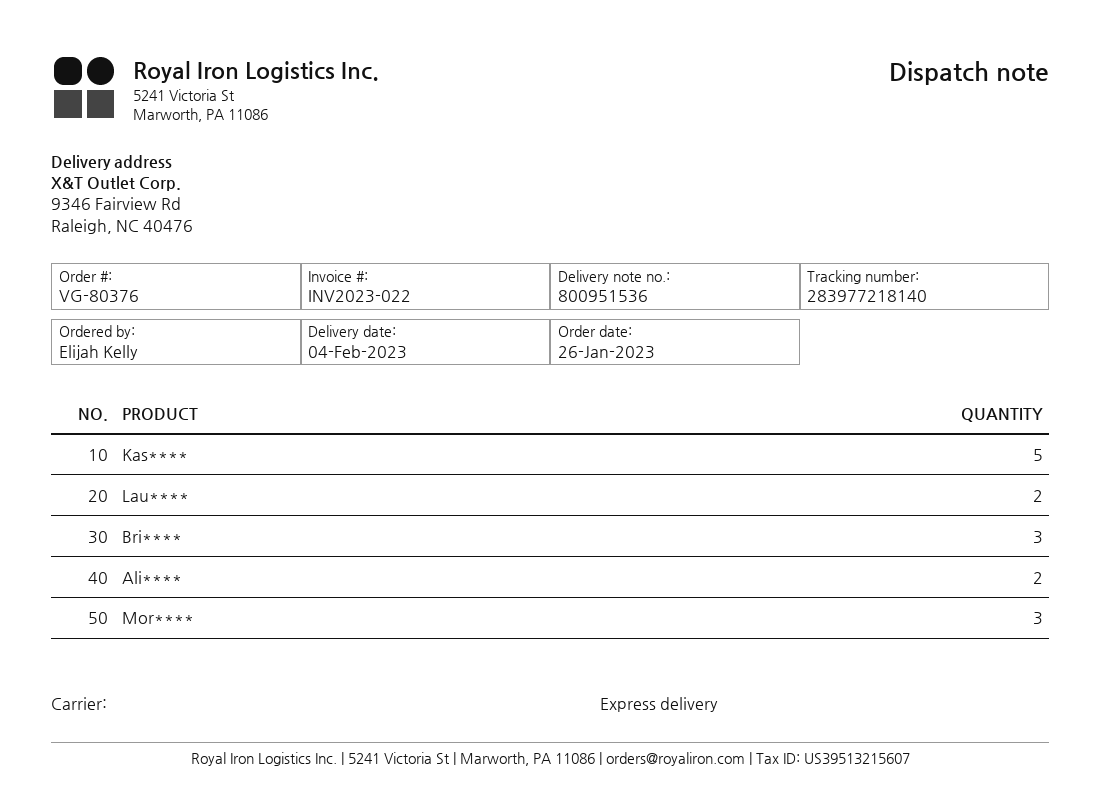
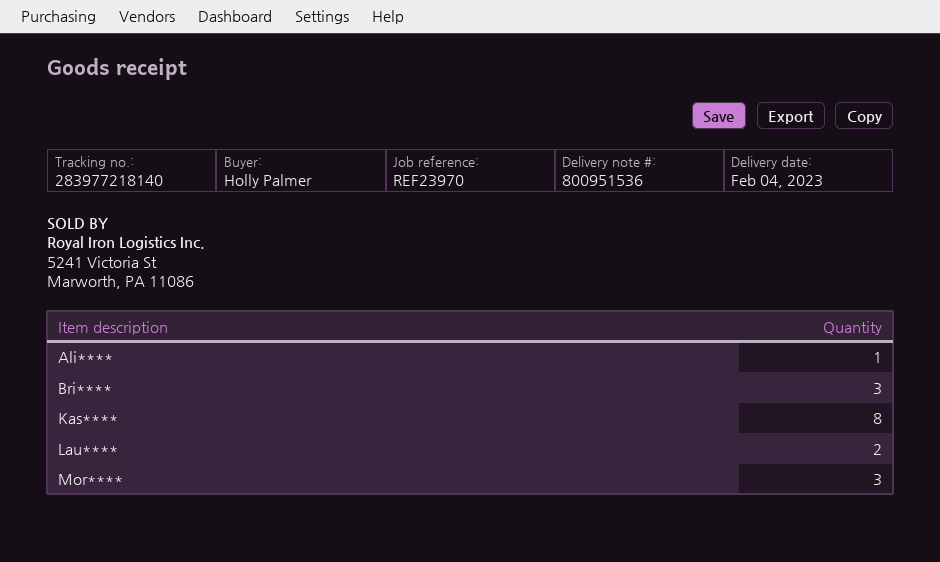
ordered by: Elijah Kelly -> Holly Palmer
Kas****: 5 -> 8
Ali****: 2 -> 1

